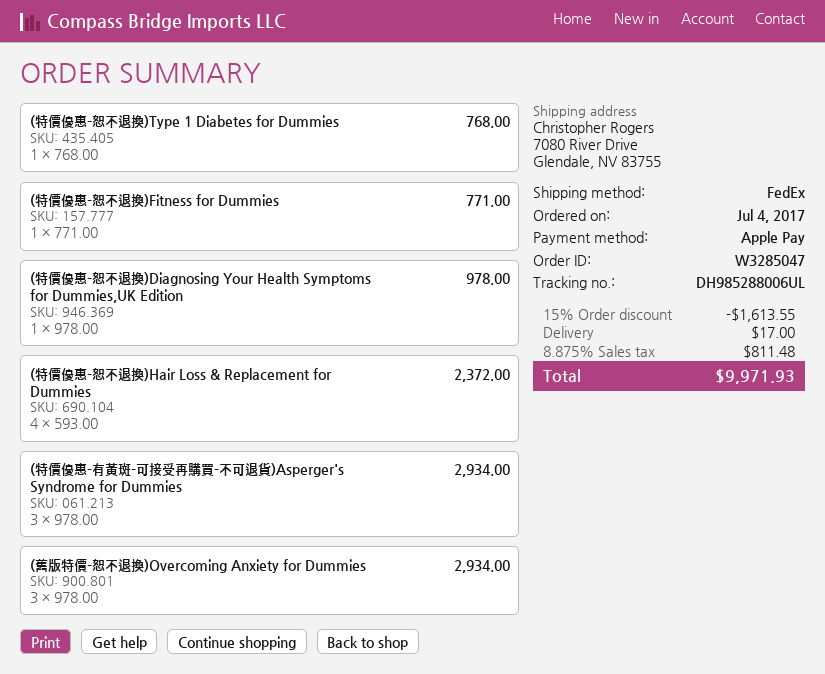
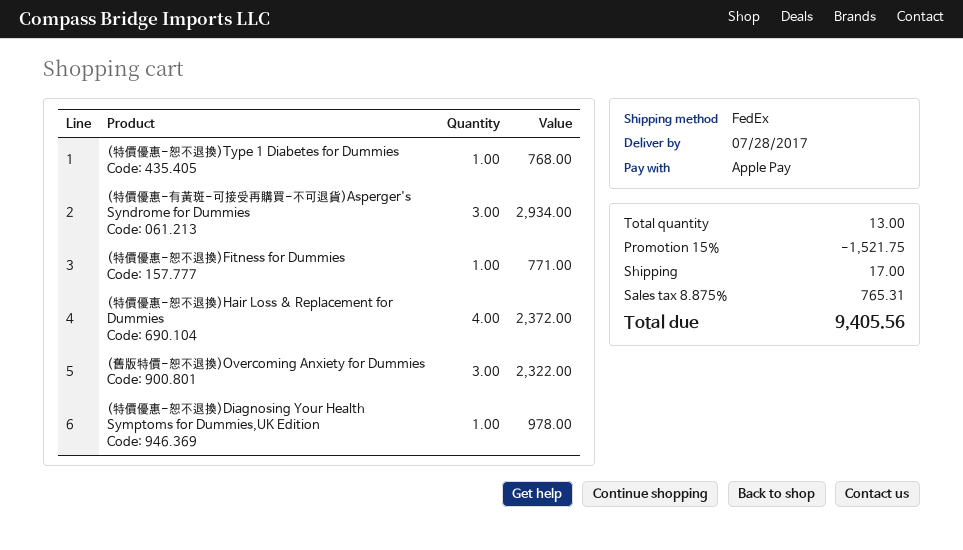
(舊版特價-恕不退換)Overcoming Anxiety for Dummies: 3 for 2934.00 -> 3 for 2322.00
discount: 15% = 1613.55 -> 15% = 1521.75
tax: 8.875% = 811.48 -> 8.875% = 765.31
total: 9971.93 -> 9405.56

